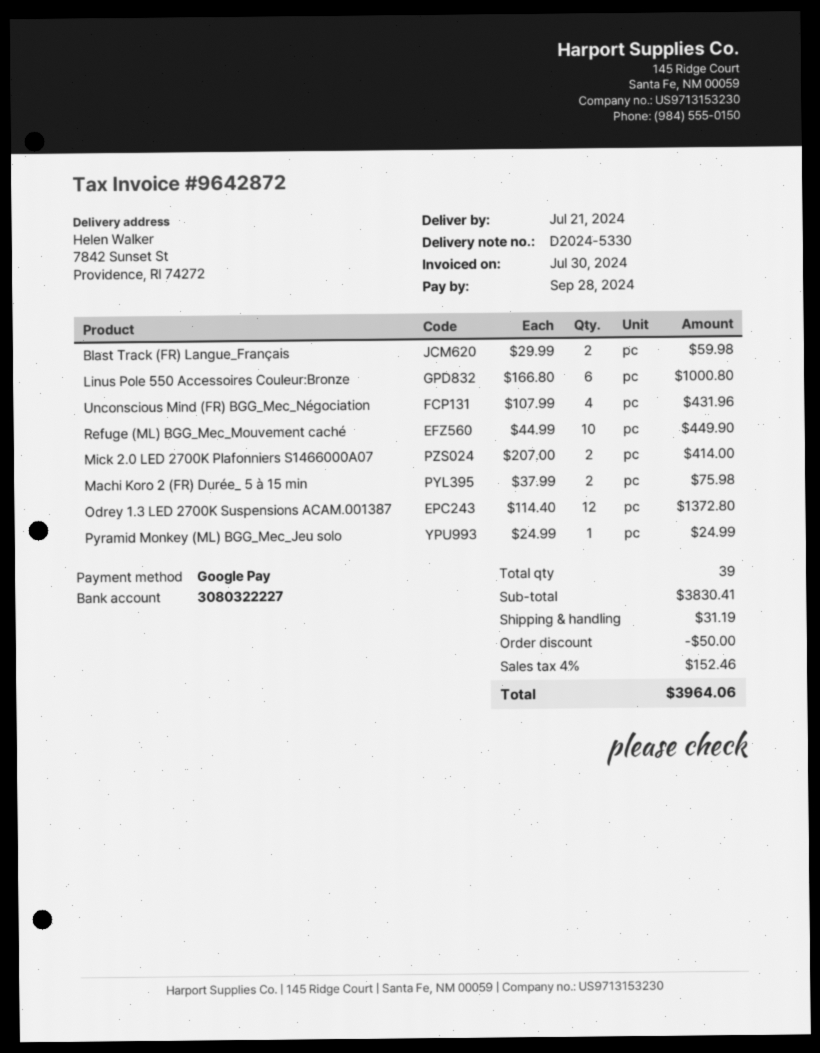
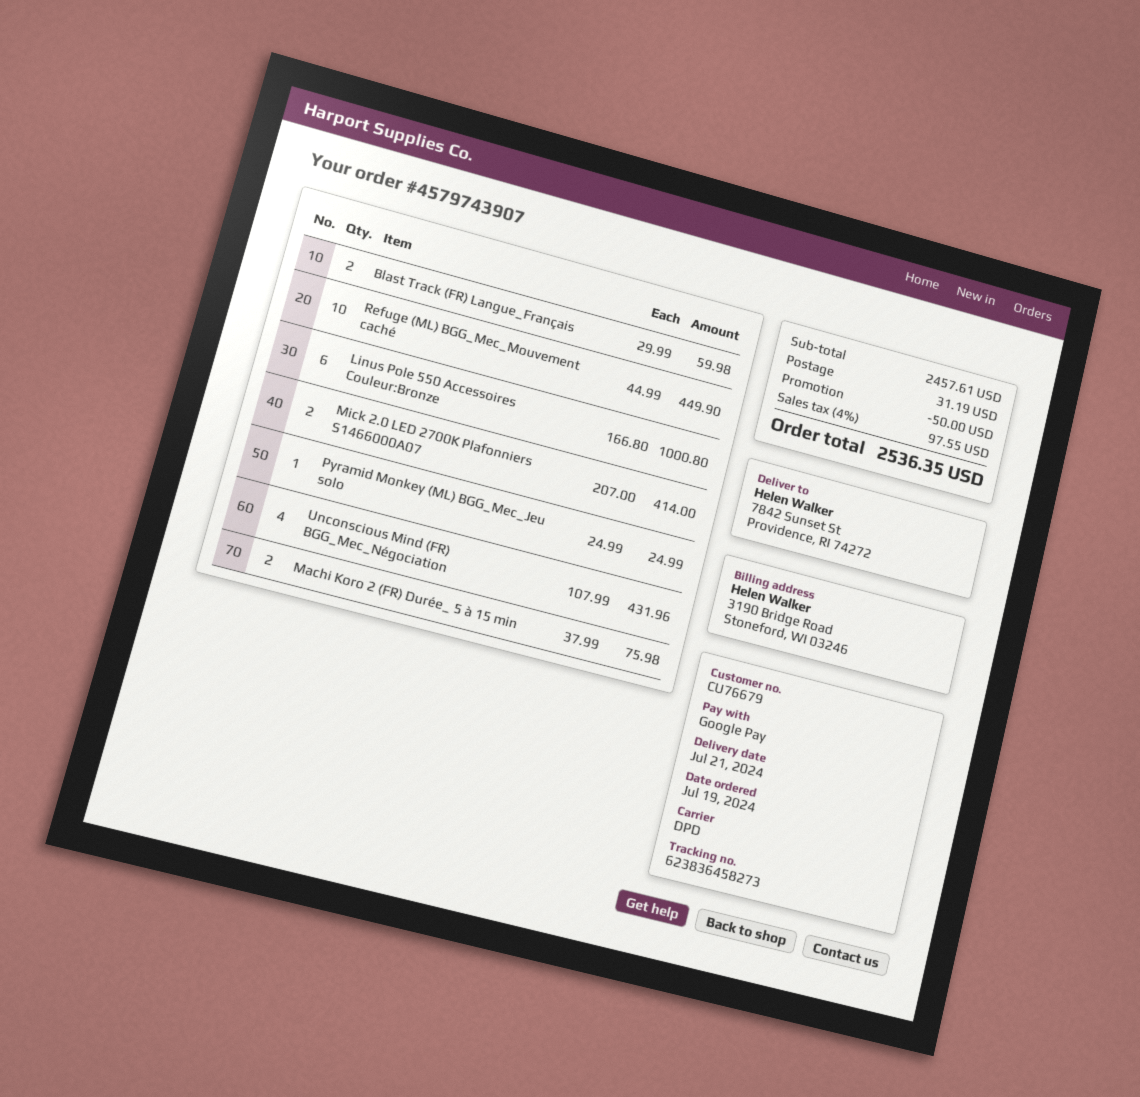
Odrey 1.3 LED 2700K Suspensions ACAM.001387: 12 x 114.40 = 1372.80 -> none
subtotal: 3830.41 -> 2457.61
tax: 4% = 152.46 -> 4% = 97.55
total: 3964.06 -> 2536.35

